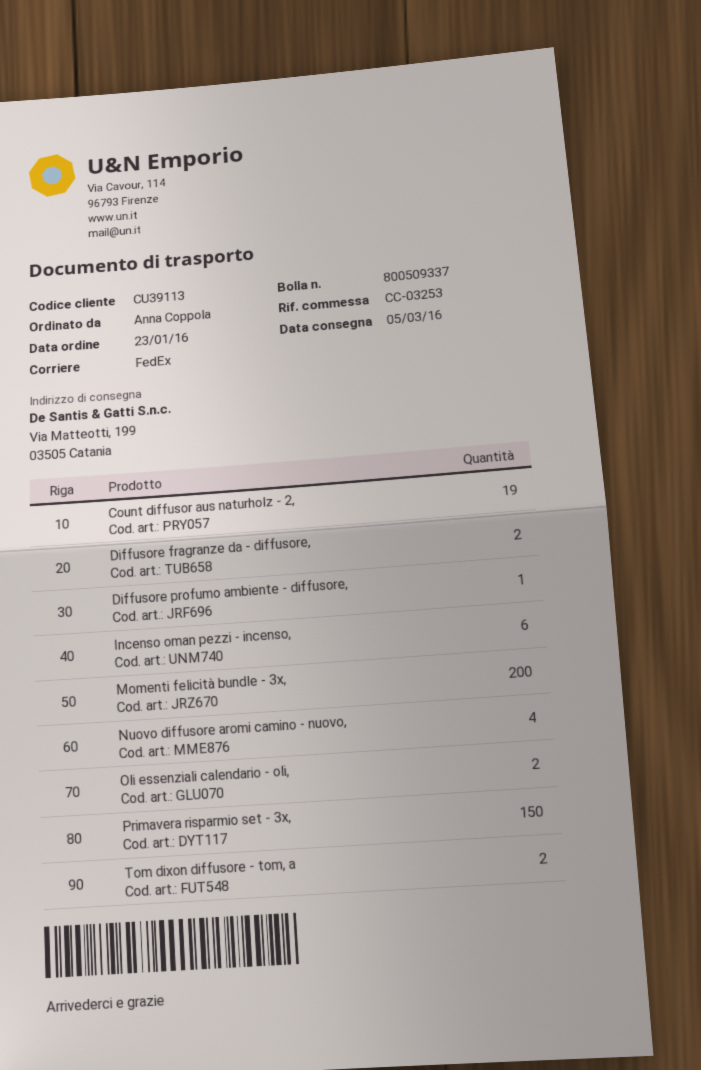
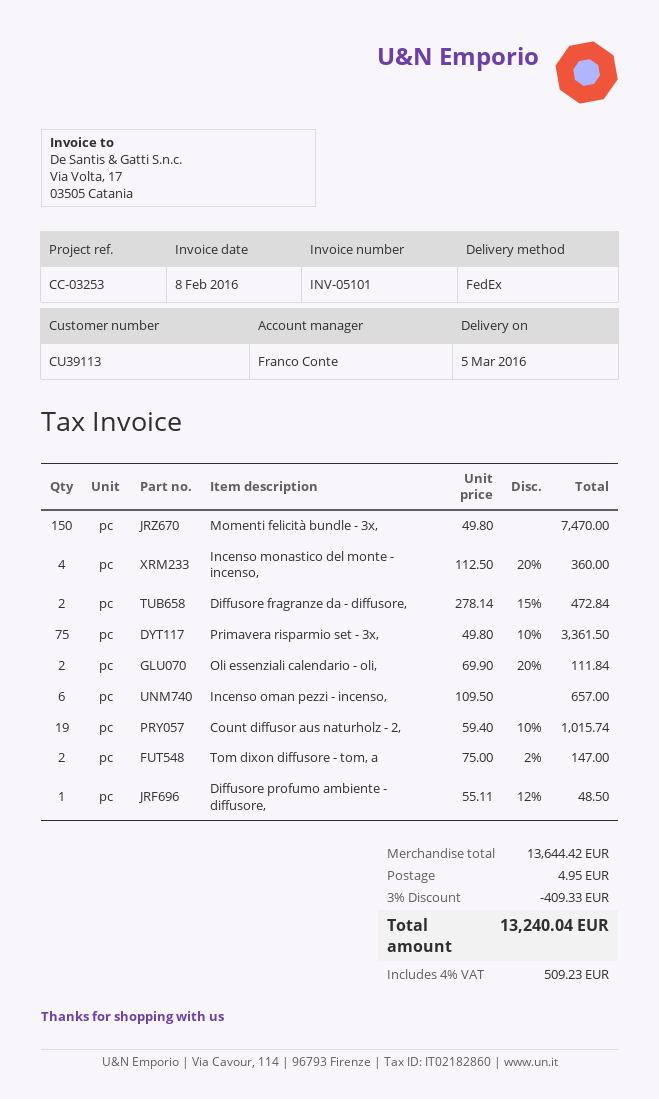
Momenti felicità bundle - 3x,: 200 -> 150
Nuovo diffusore aromi camino - nuovo,: 4 -> none
Primavera risparmio set - 3x,: 150 -> 75
Incenso monastico del monte - incenso,: none -> 4

